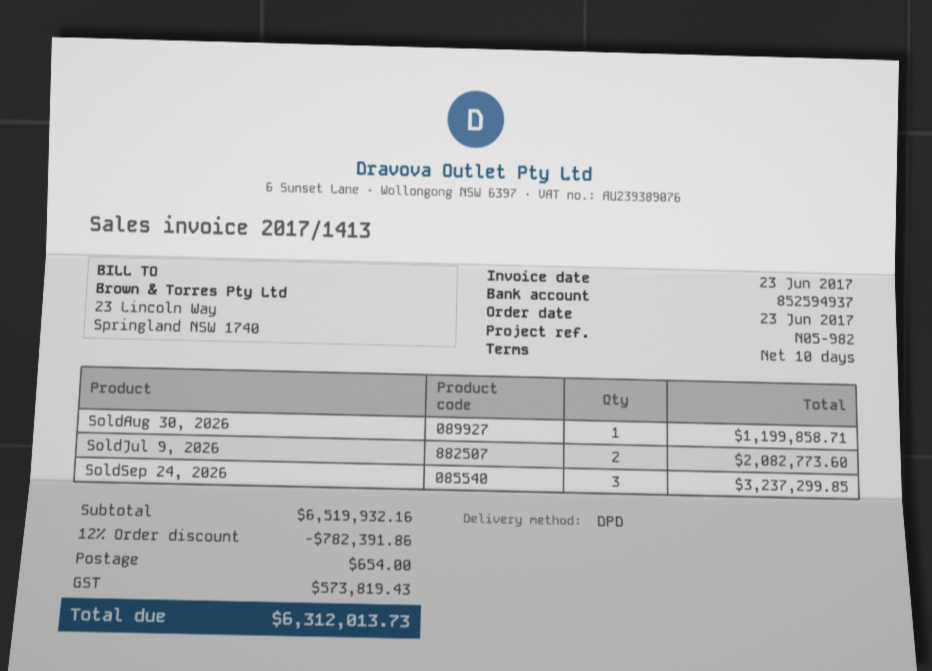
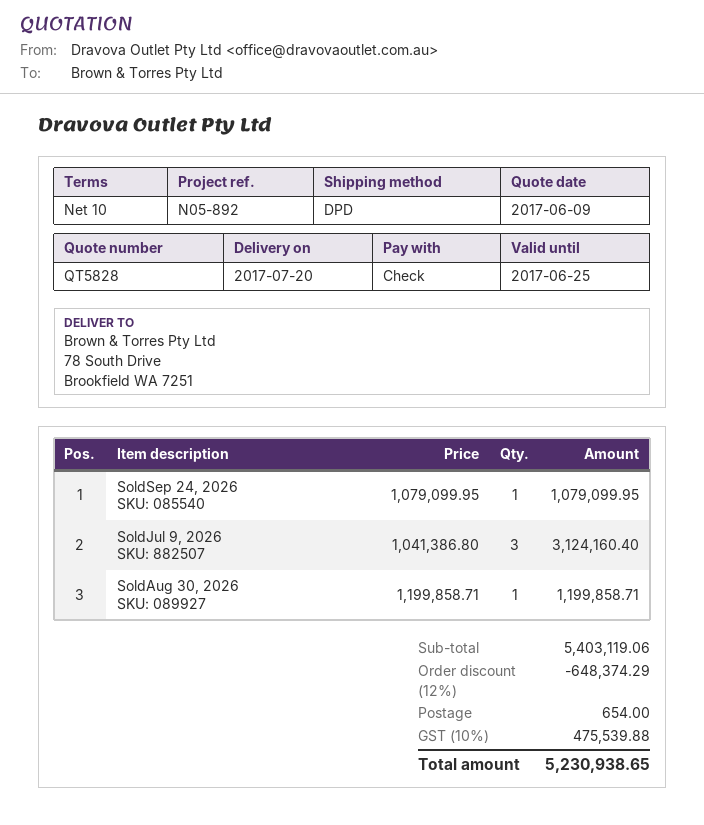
reference: N05-982 -> N05-892
SoldJul 9, 2026: 2 for 2082773.60 -> 3 for 3124160.40
SoldSep 24, 2026: 3 for 3237299.85 -> 1 for 1079099.95
subtotal: 6519932.16 -> 5403119.06
discount: 12% = 782391.86 -> 12% = 648374.29
tax: 573819.43 -> 475539.88
total: 6312013.73 -> 5230938.65

